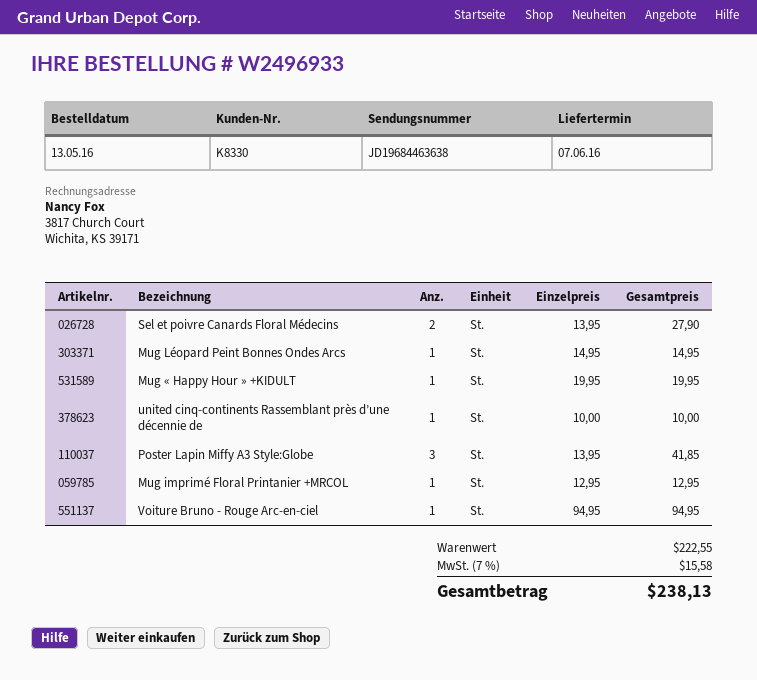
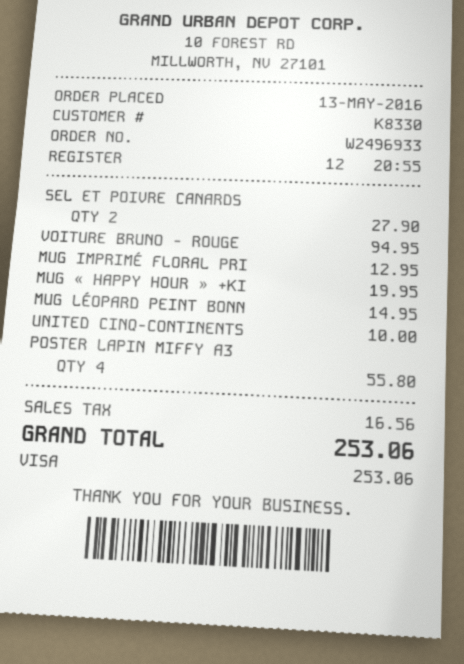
Poster Lapin Miffy A3 Style:Globe: 3 for 41.85 -> 4 for 55.80
tax: 15.58 -> 16.56
total: 238.13 -> 253.06

